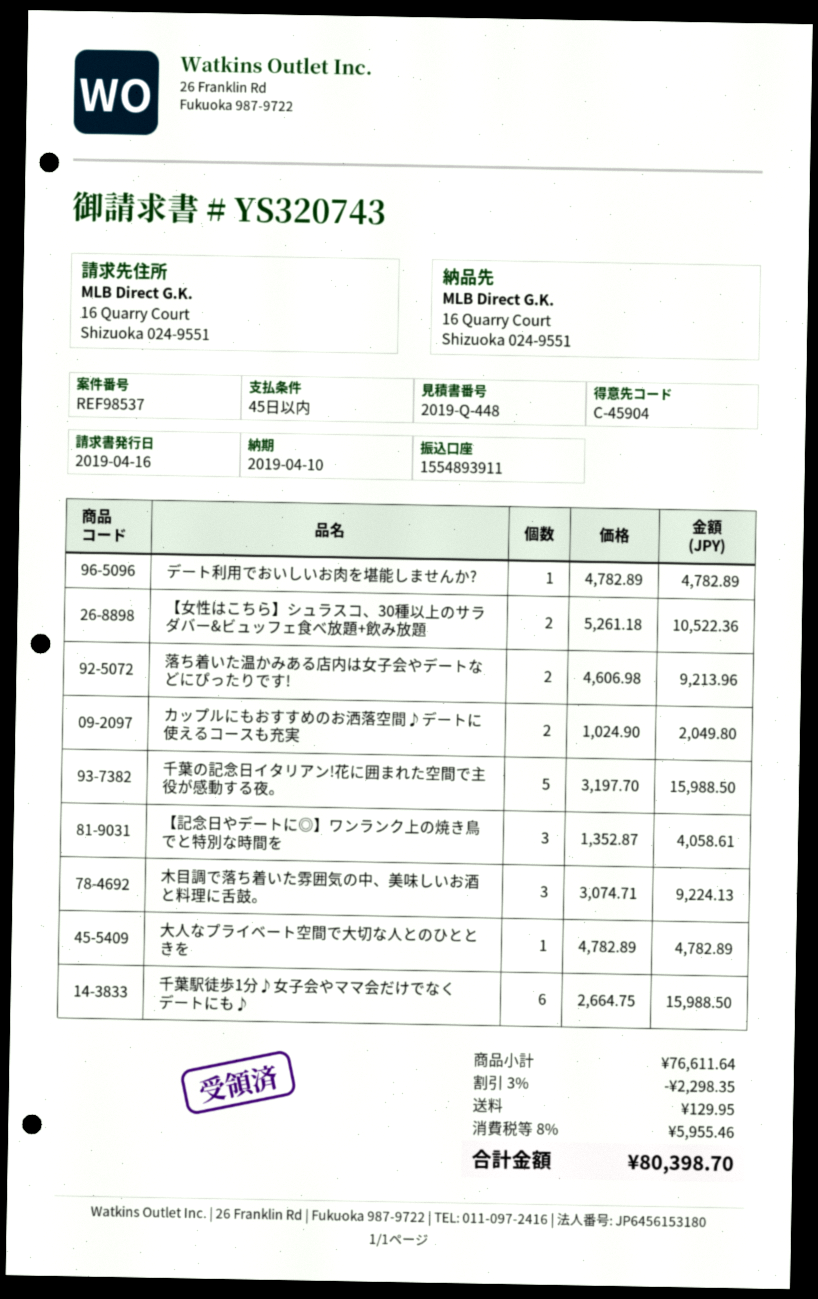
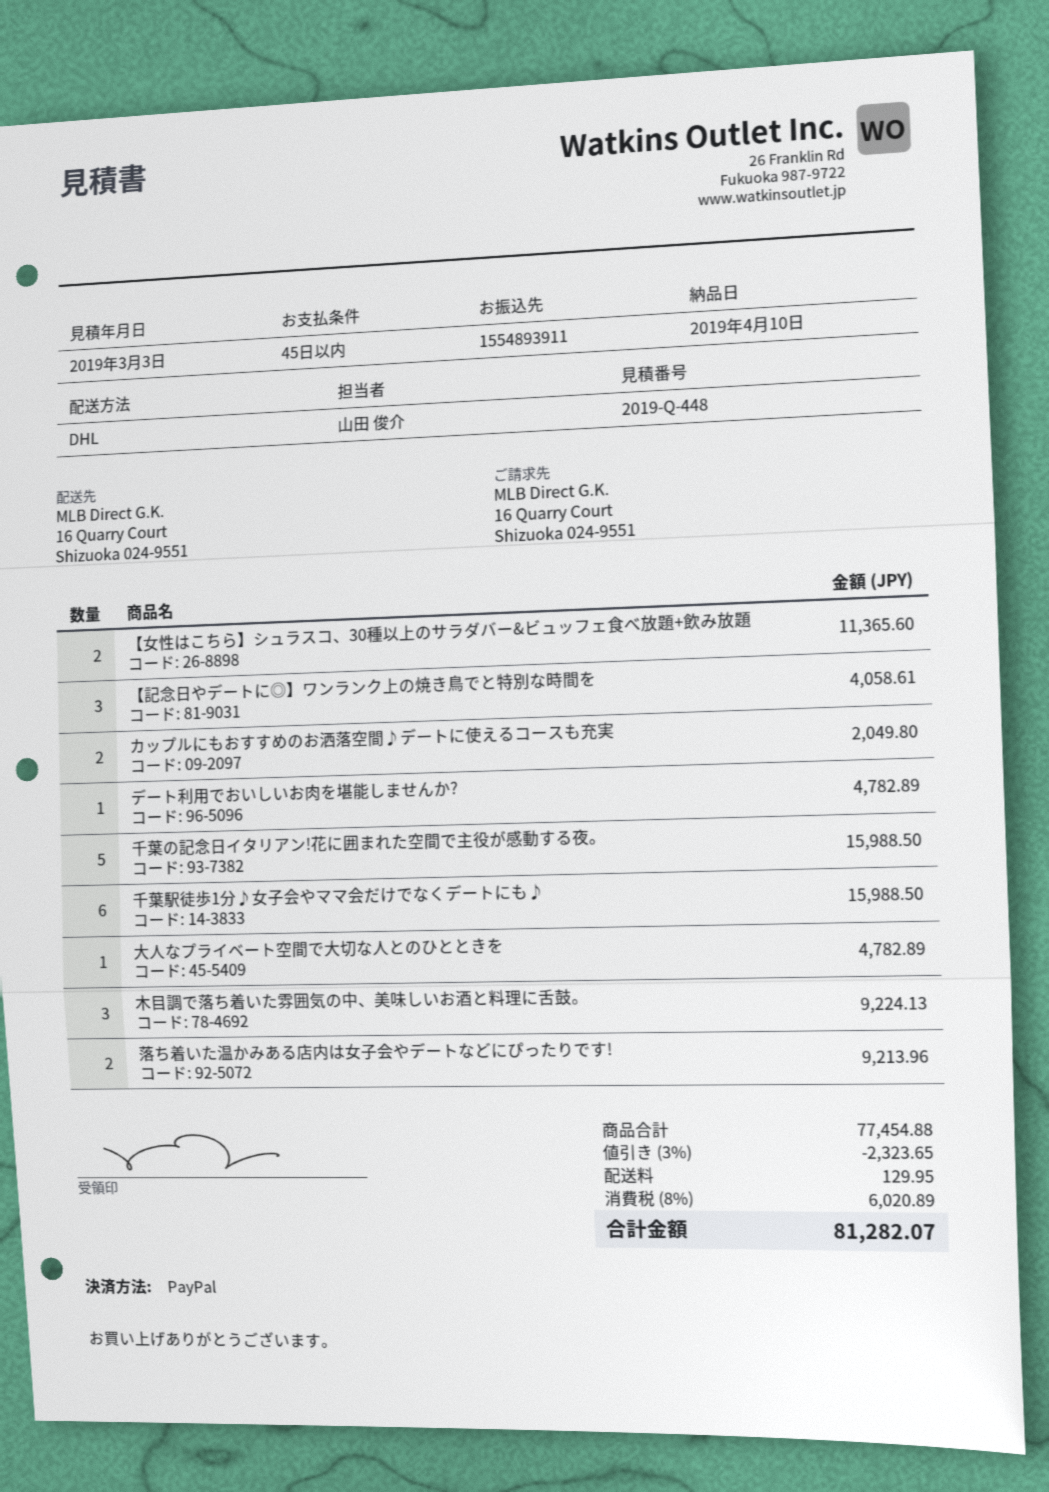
【女性はこちら】シュラスコ、30種以上のサラダバー&ビュッフェ食べ放題+飲み放題: 2 for 10522.36 -> 2 for 11365.60
subtotal: 76611.64 -> 77454.88
discount: 3% = 2298.35 -> 3% = 2323.65
tax: 8% = 5955.46 -> 8% = 6020.89
total: 80398.70 -> 81282.07

